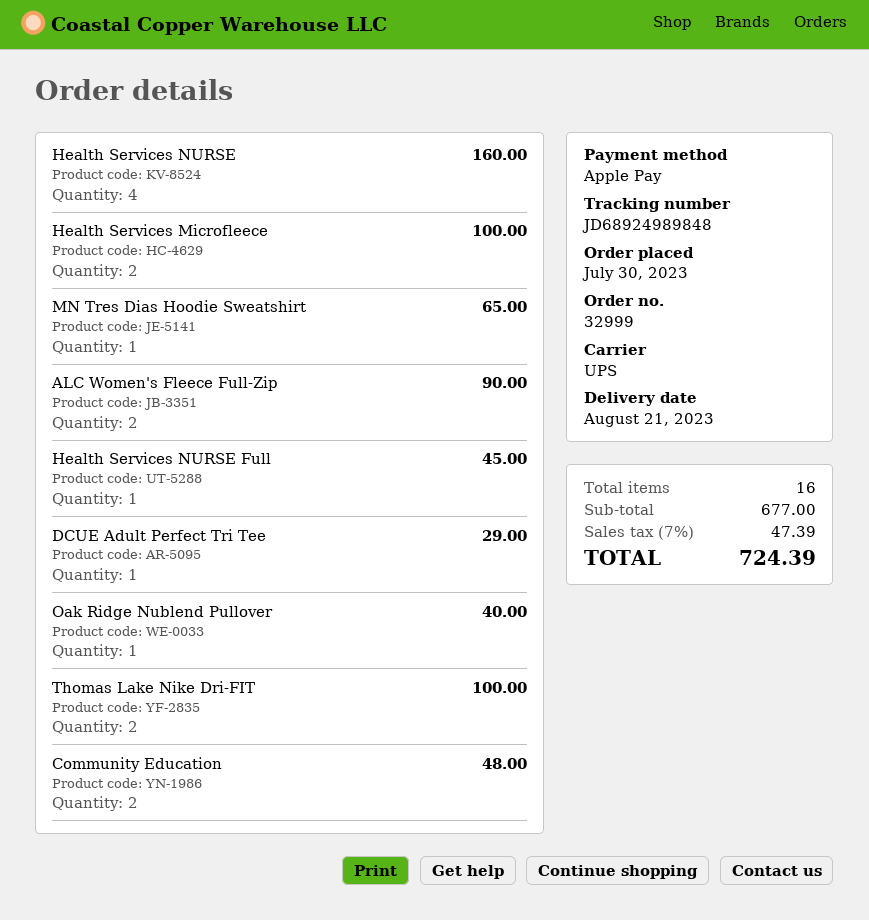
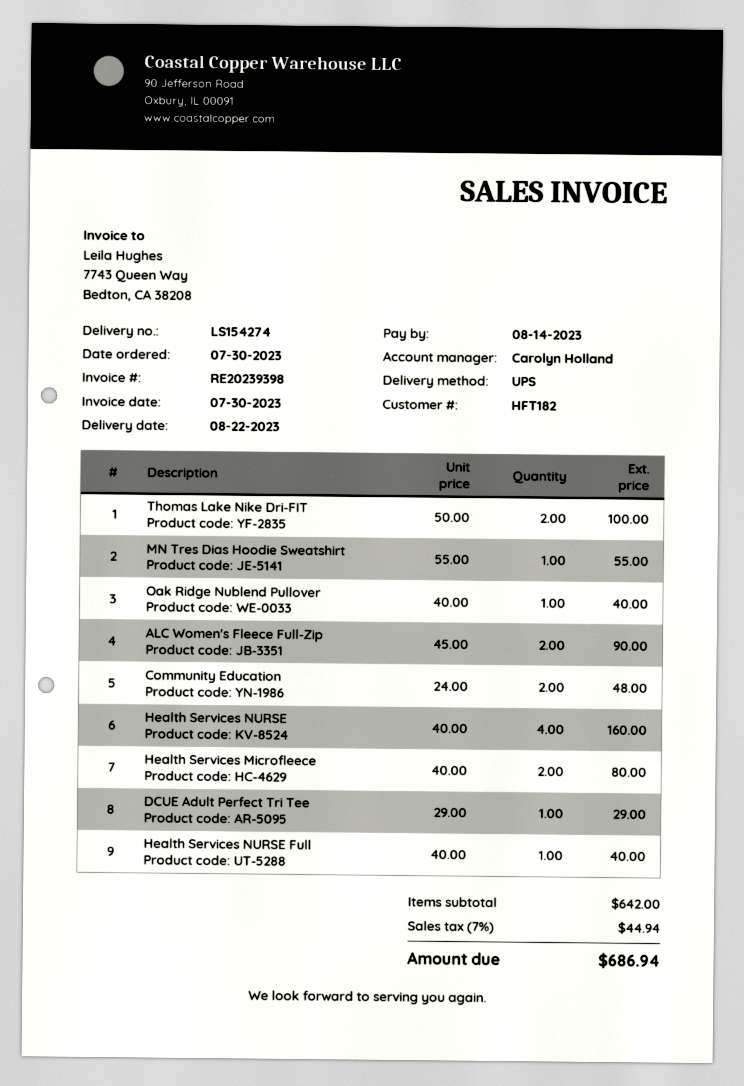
delivery date: 2023-08-21 -> 2023-08-22
Health Services Microfleece: 2 for 100.00 -> 2 for 80.00
MN Tres Dias Hoodie Sweatshirt: 1 for 65.00 -> 1 for 55.00
Health Services NURSE Full: 1 for 45.00 -> 1 for 40.00
subtotal: 677.00 -> 642.00
tax: 7% = 47.39 -> 7% = 44.94
total: 724.39 -> 686.94

